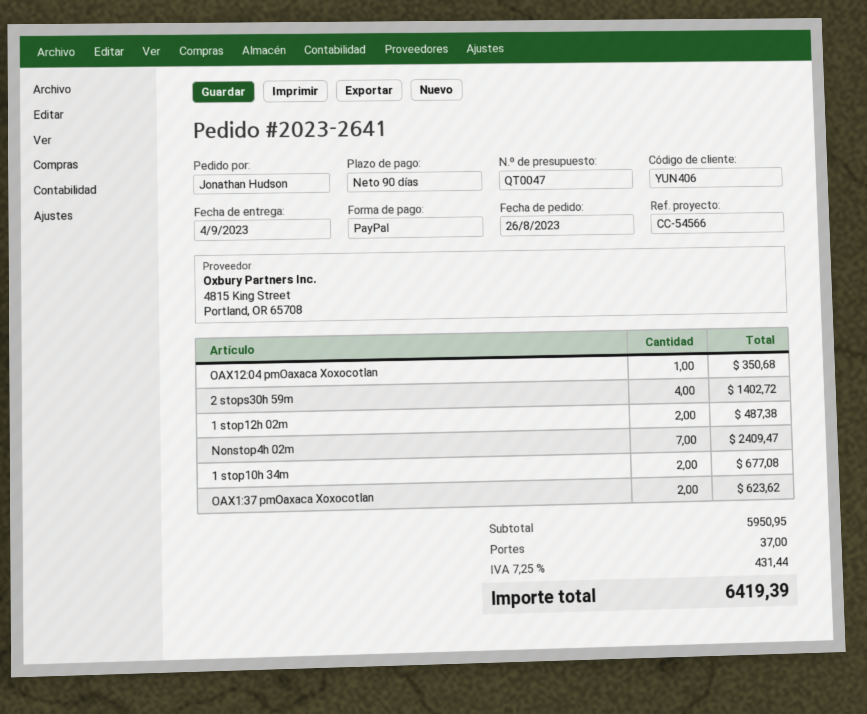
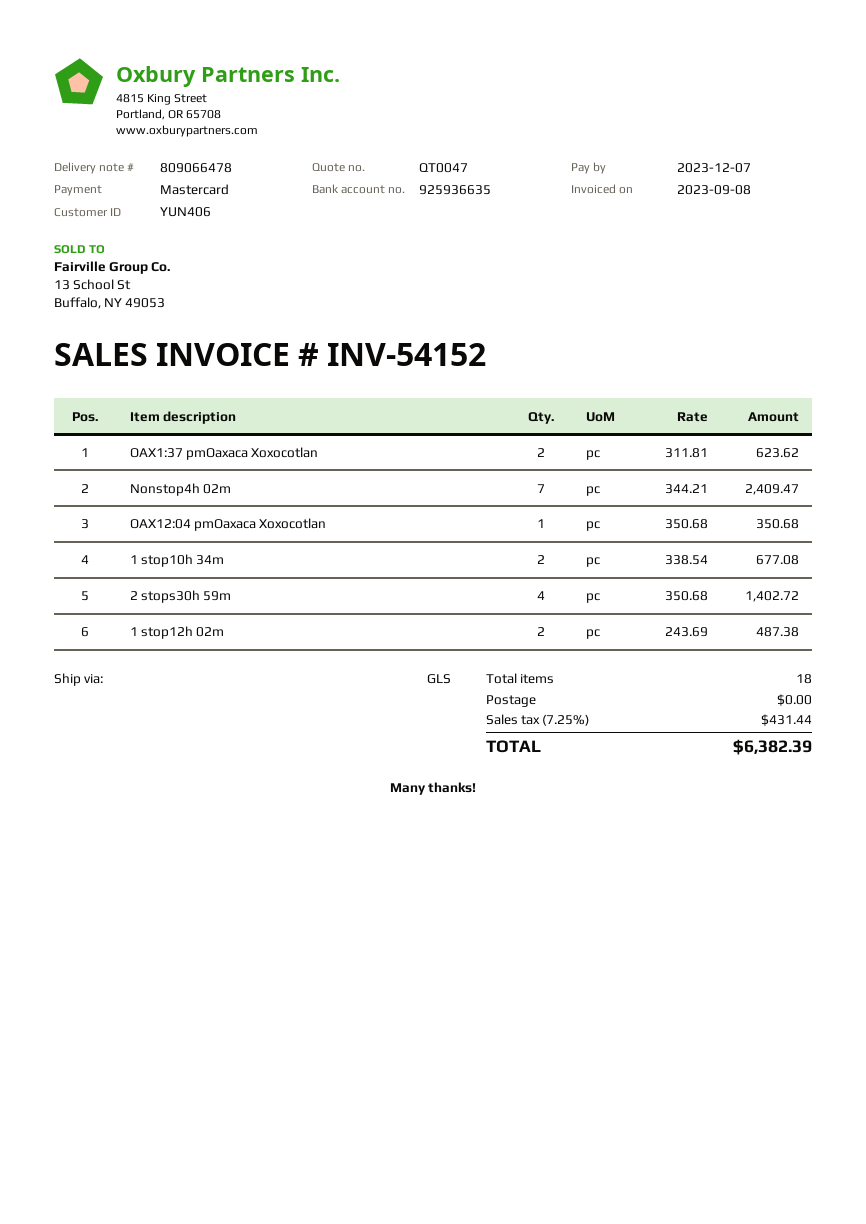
payment method: PayPal -> Mastercard
shipping: 37.00 -> 0.00
total: 6419.39 -> 6382.39

